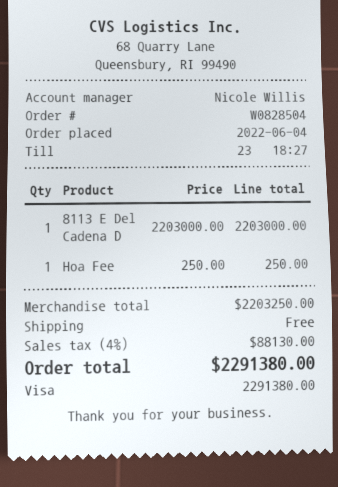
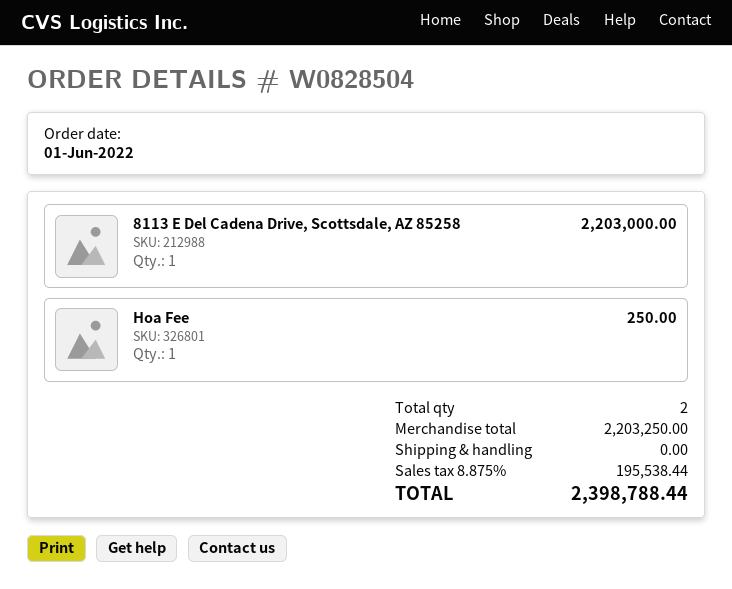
order date: 2022-06-04 -> 2022-06-01
tax: 4% = 88130.00 -> 8.875% = 195538.44
total: 2291380.00 -> 2398788.44

